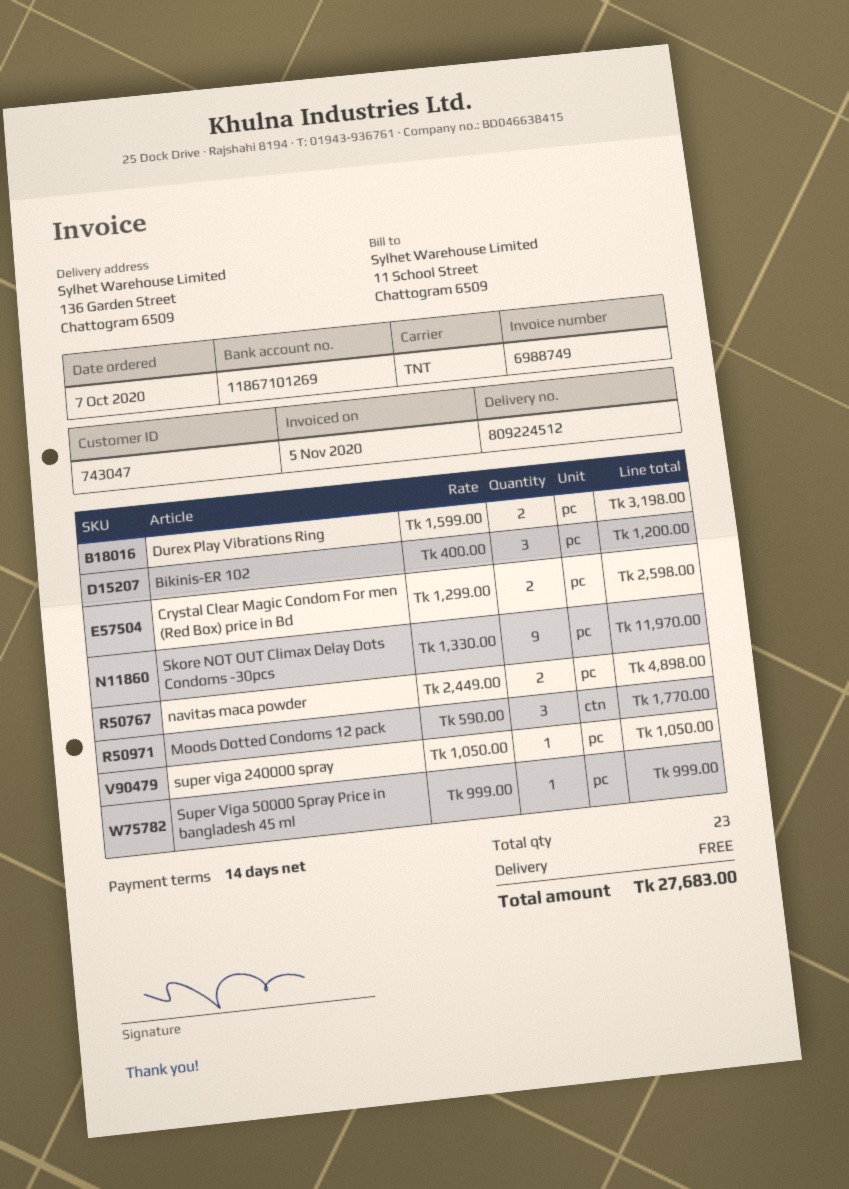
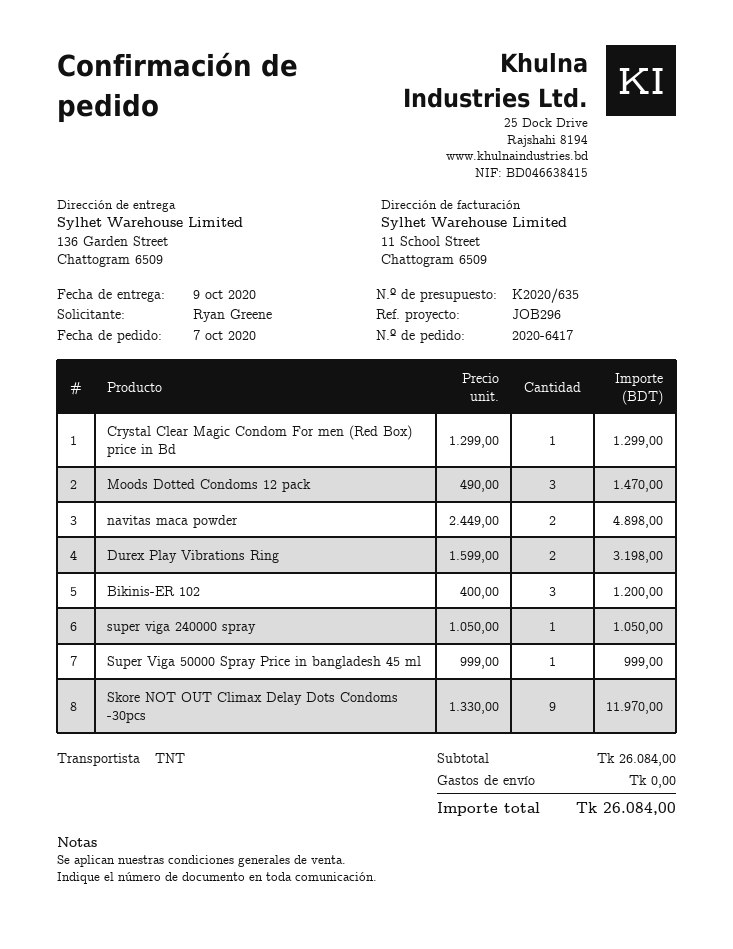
Crystal Clear Magic Condom For men (Red Box) price in Bd: 2 x 1299.00 = 2598.00 -> 1 x 1299.00 = 1299.00
Moods Dotted Condoms 12 pack: 3 x 590.00 = 1770.00 -> 3 x 490.00 = 1470.00
total: 27683.00 -> 26084.00

